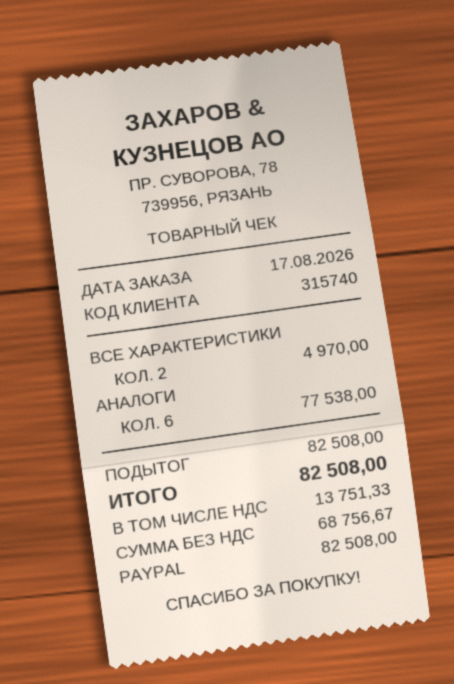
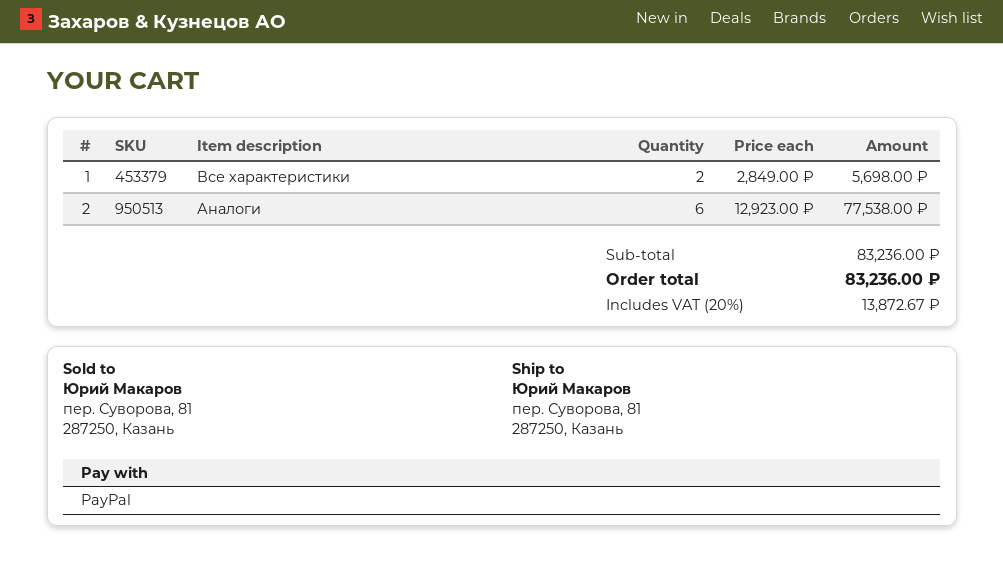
ВСЕ ХАРАКТЕРИСТИКИ: 2 for 4970.00 -> 2 for 5698.00
subtotal: 82508.00 -> 83236.00
tax: 13751.33 -> 13872.67
total: 82508.00 -> 83236.00

